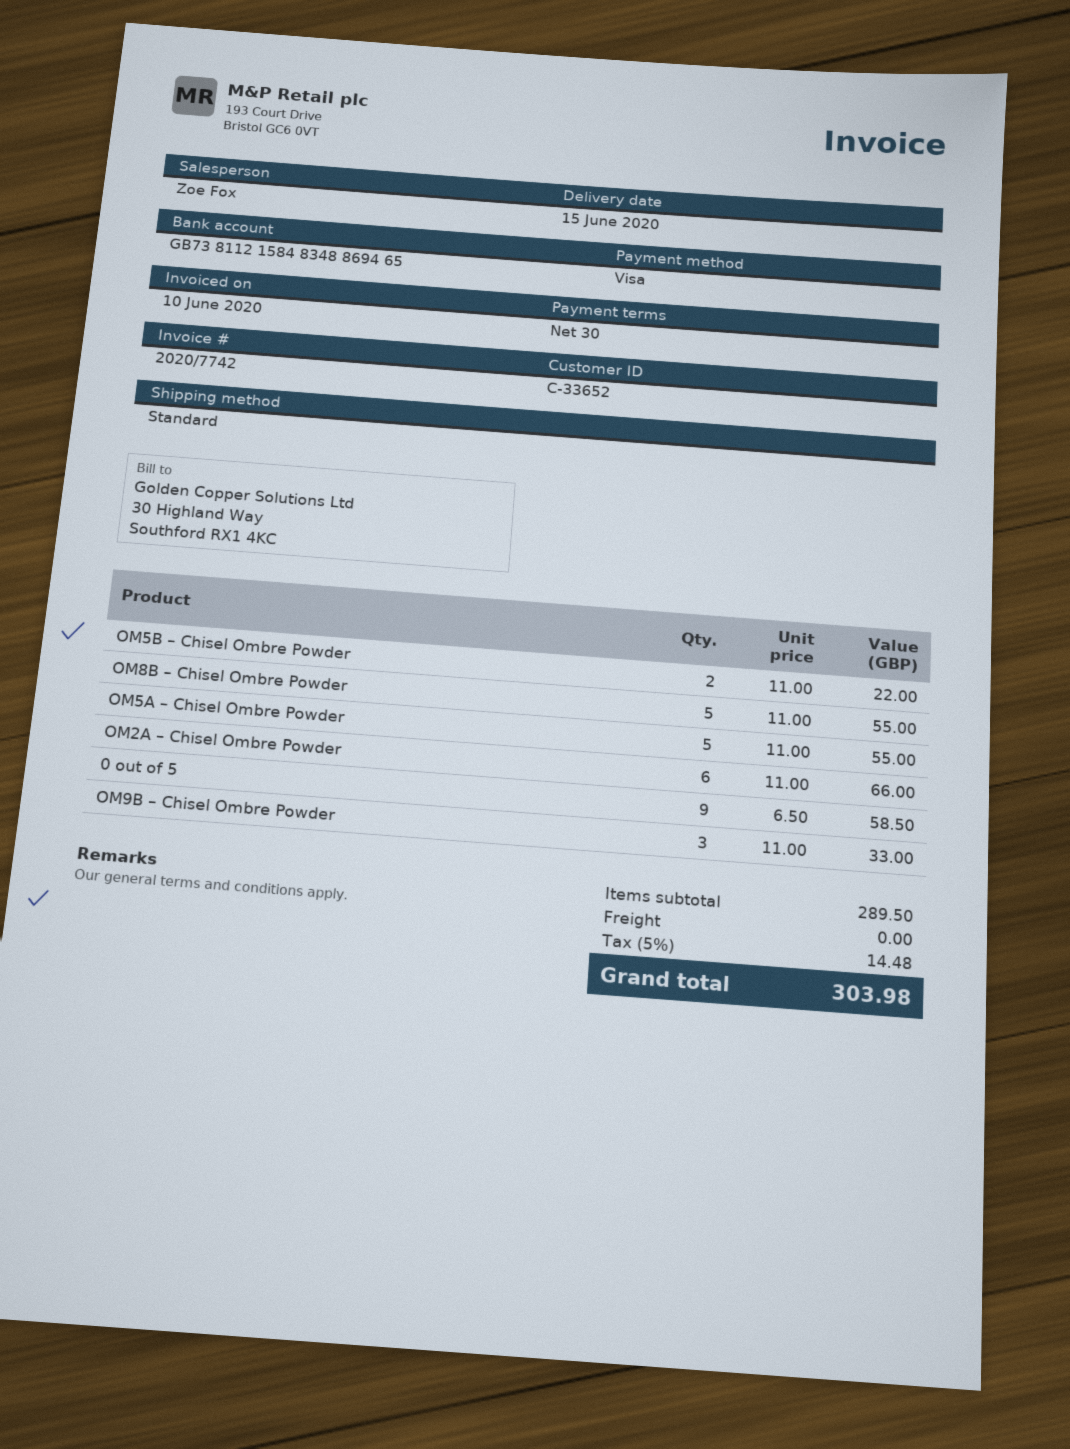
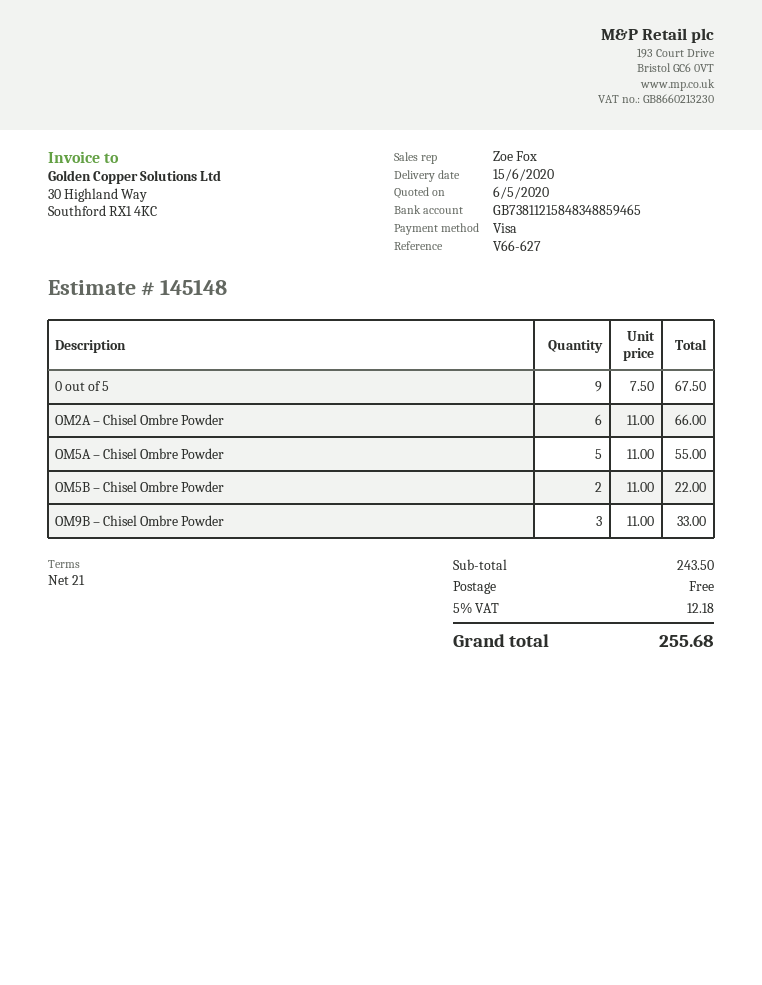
payment terms: 30 days -> 21 days
bank account: GB73811215848348869465 -> GB73811215848348859465
OM8B – Chisel Ombre Powder: 5 x 11.00 = 55.00 -> none
0 out of 5: 9 x 6.50 = 58.50 -> 9 x 7.50 = 67.50
subtotal: 289.50 -> 243.50
tax: 5% = 14.48 -> 5% = 12.18
total: 303.98 -> 255.68

